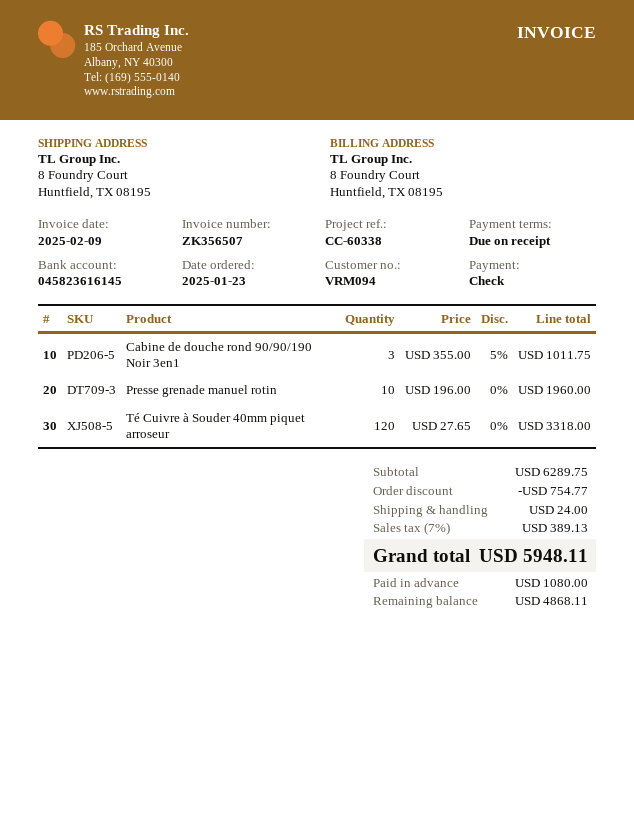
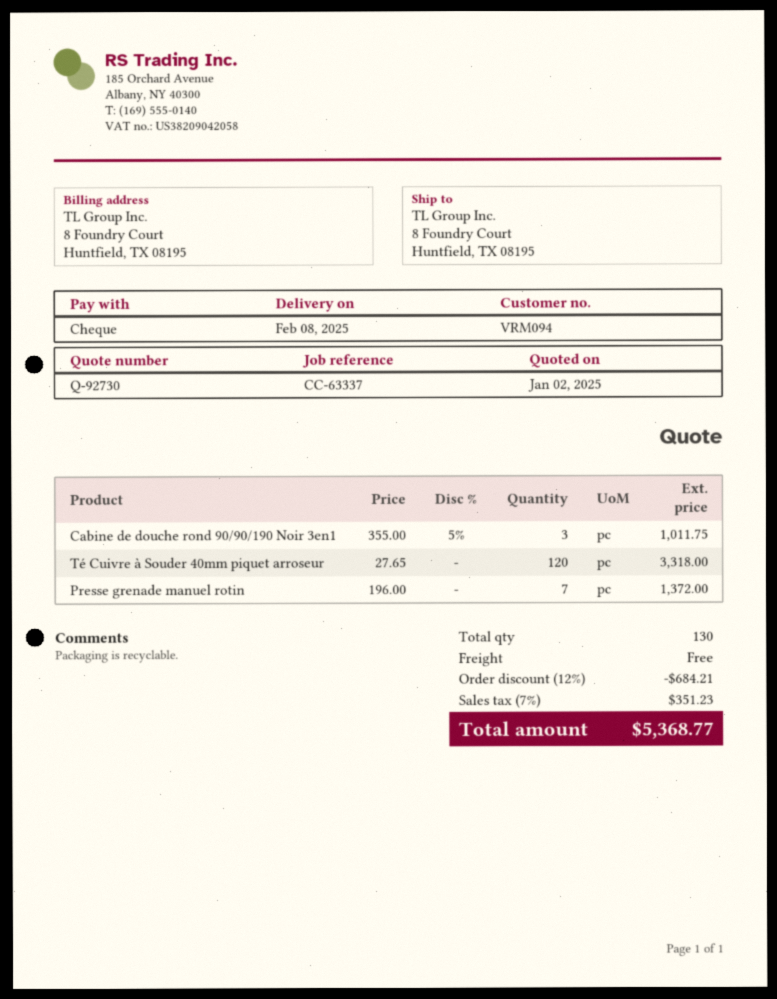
reference: CC-60338 -> CC-63337
Presse grenade manuel rotin: 10 x 196.00 = 1960.00 -> 7 x 196.00 = 1372.00
discount: 754.77 -> 684.21
shipping: 24.00 -> 0.00
tax: 7% = 389.13 -> 7% = 351.23
total: 5948.11 -> 5368.77

